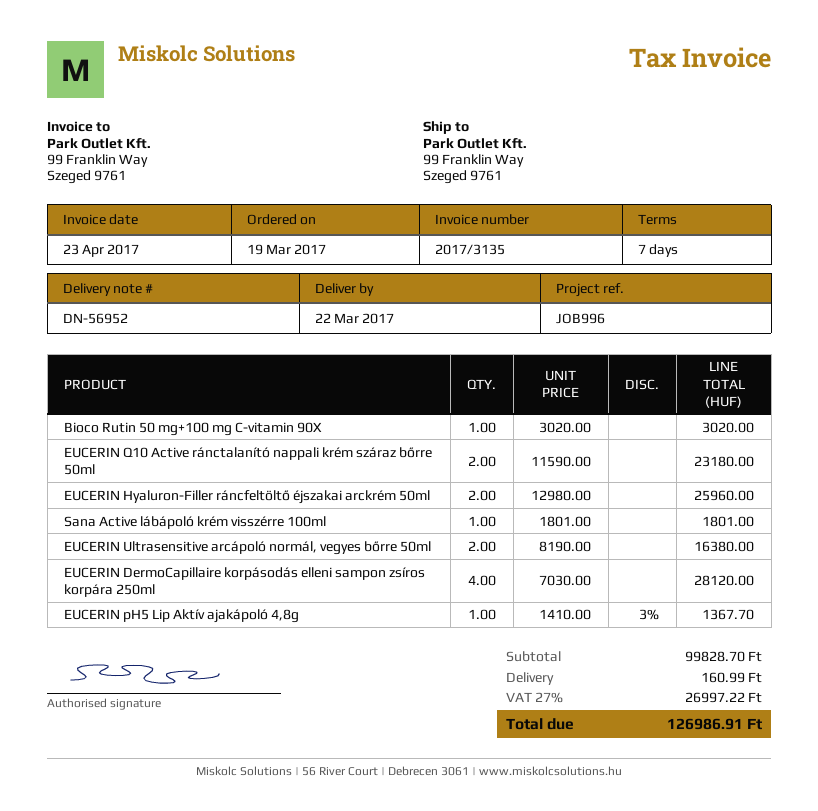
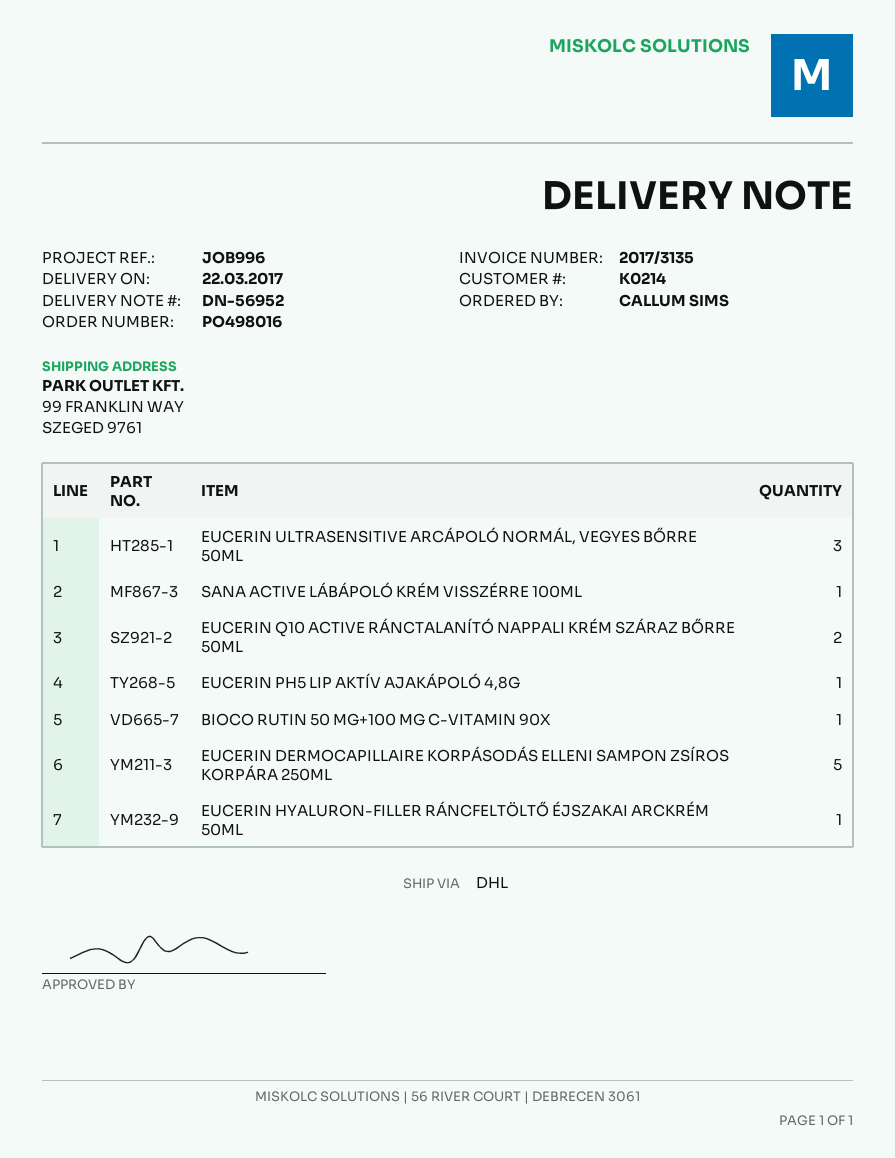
EUCERIN Hyaluron-Filler ráncfeltöltő éjszakai arckrém 50ml: 2 -> 1
EUCERIN Ultrasensitive arcápoló normál, vegyes bőrre 50ml: 2 -> 3
EUCERIN DermoCapillaire korpásodás elleni sampon zsíros korpára 250ml: 4 -> 5

